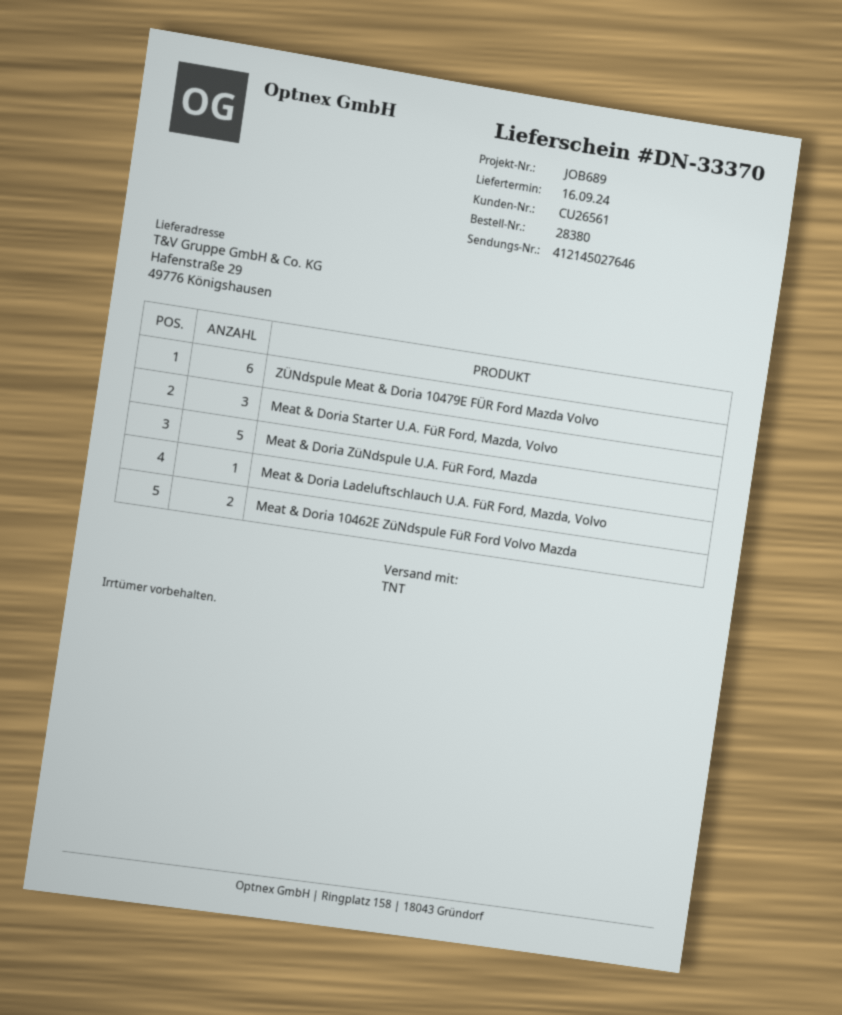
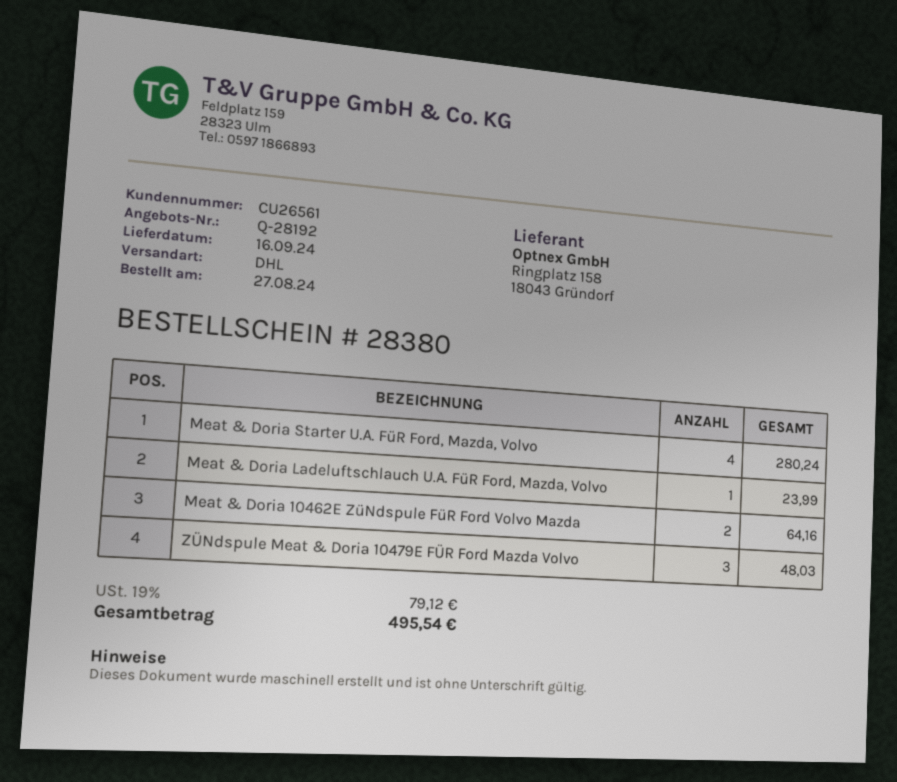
shipping method: TNT -> DHL
ZÜNdspule Meat & Doria 10479E FÜR Ford Mazda Volvo: 6 -> 3
Meat & Doria Starter U.A. FüR Ford, Mazda, Volvo: 3 -> 4
Meat & Doria ZüNdspule U.A. FüR Ford, Mazda: 5 -> none

